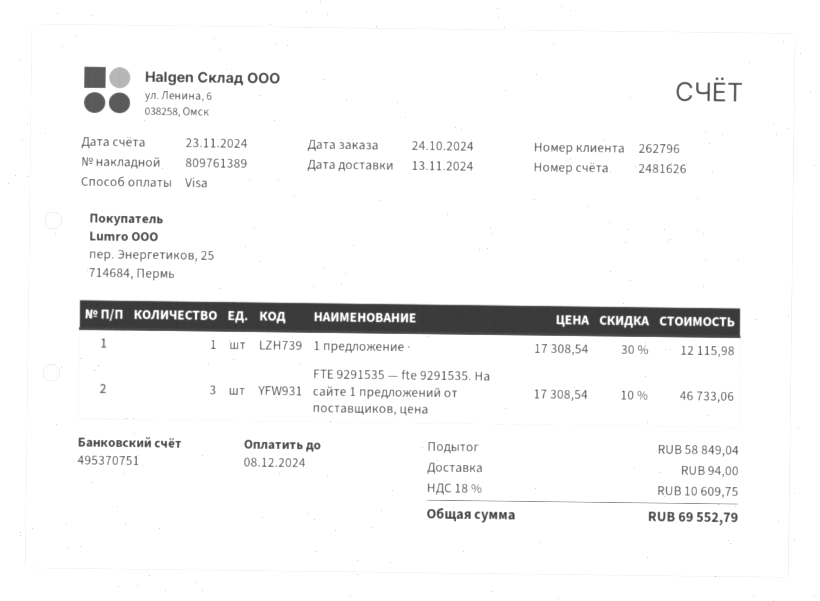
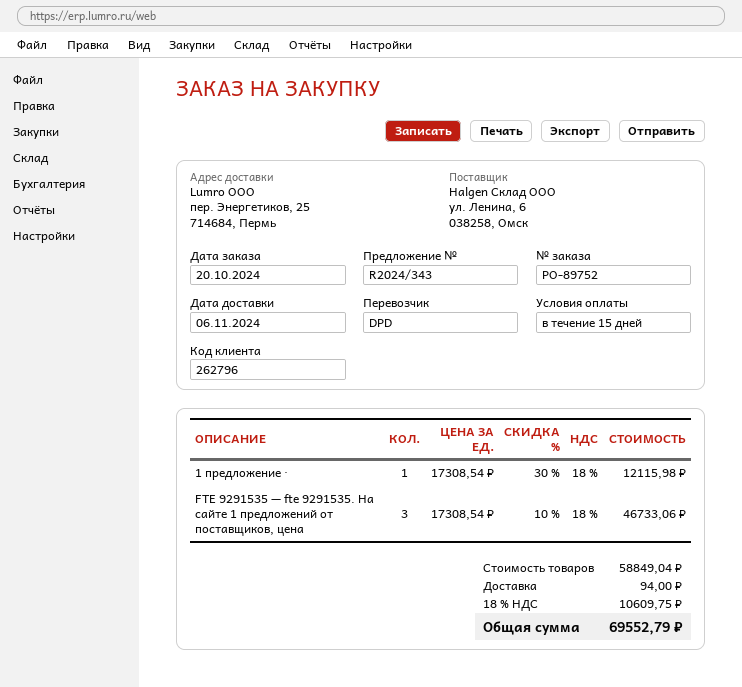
order date: 2024-10-24 -> 2024-10-20
delivery date: 2024-11-13 -> 2024-11-06

